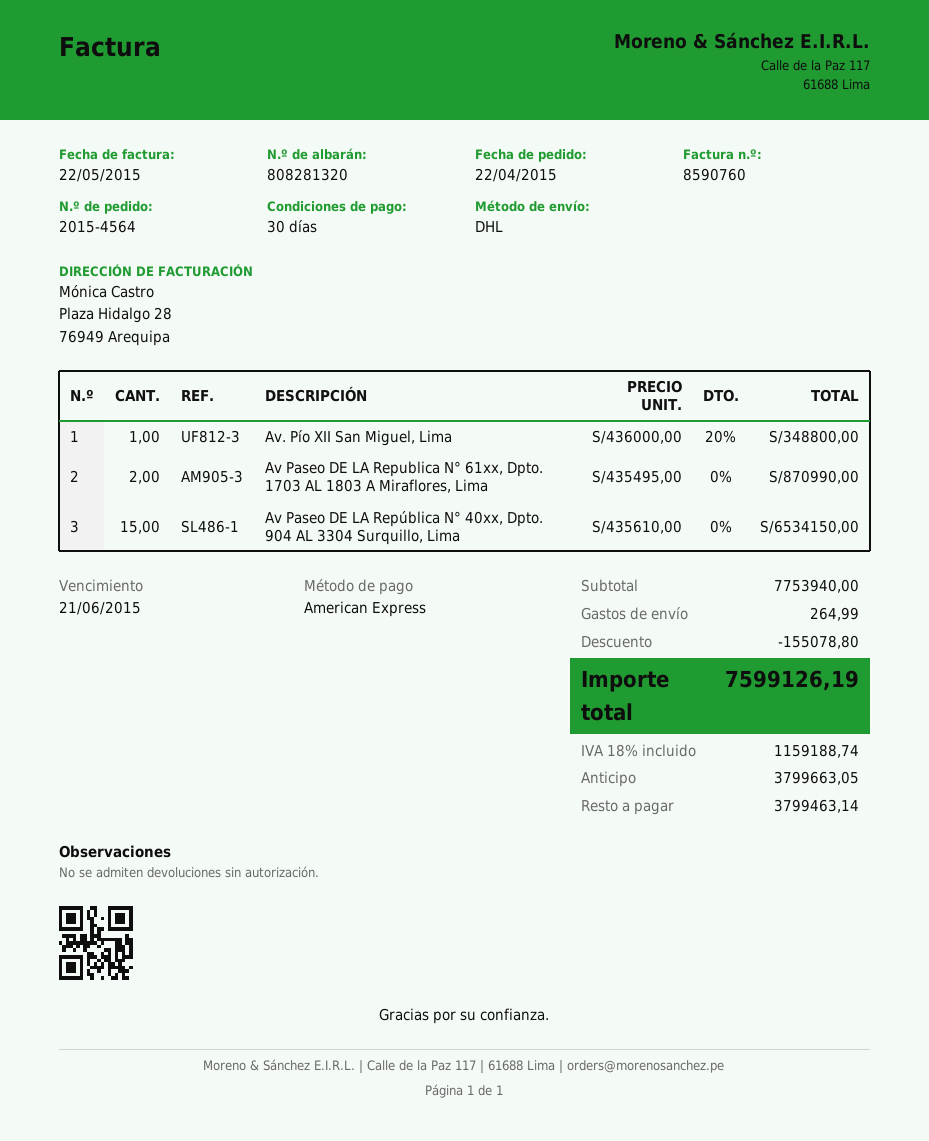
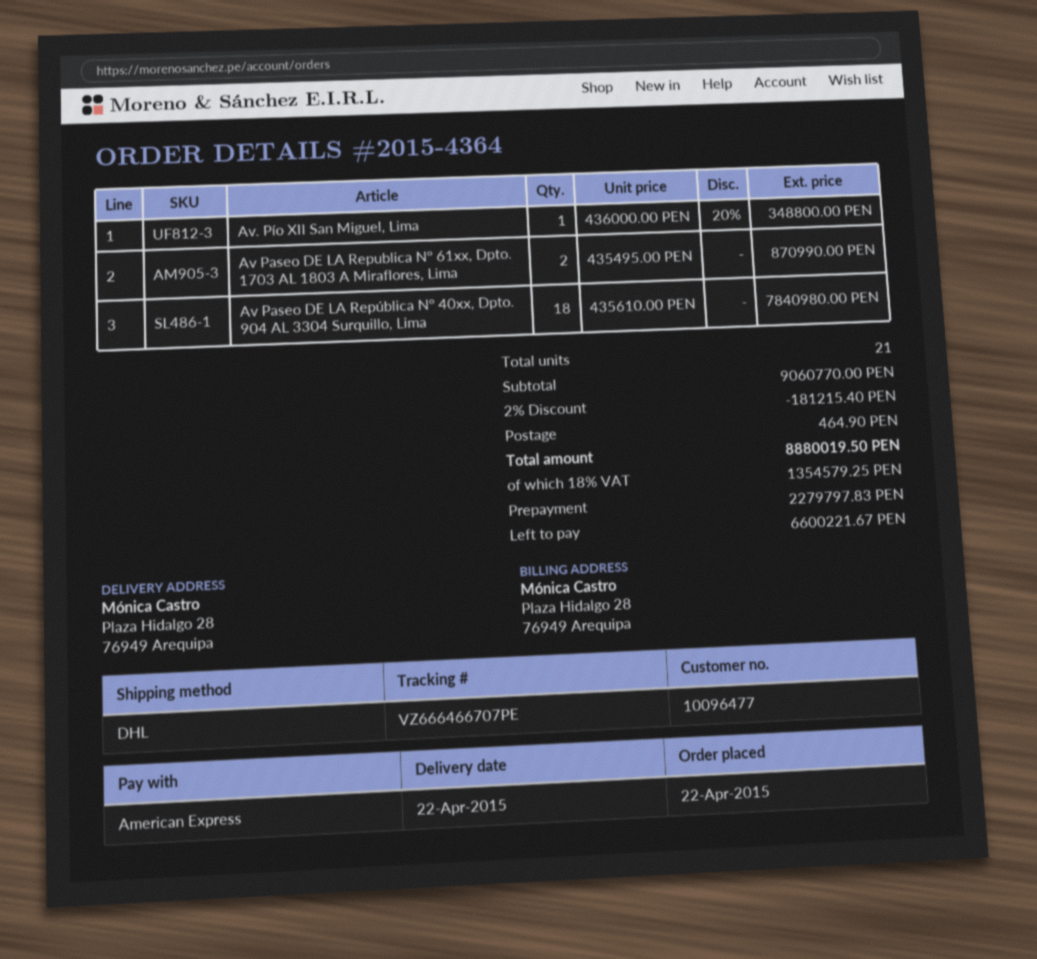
order number: 2015-4564 -> 2015-4364
Av Paseo DE LA República N° 40xx, Dpto. 904 AL 3304 Surquillo, Lima: 15 x 435610.00 = 6534150.00 -> 18 x 435610.00 = 7840980.00
subtotal: 7753940.00 -> 9060770.00
discount: 155078.80 -> 181215.40
shipping: 264.99 -> 464.90
tax: 18% = 1159188.74 -> 18% = 1354579.25
total: 7599126.19 -> 8880019.50
deposit: 3799663.05 -> 2279797.83
balance: 3799463.14 -> 6600221.67

